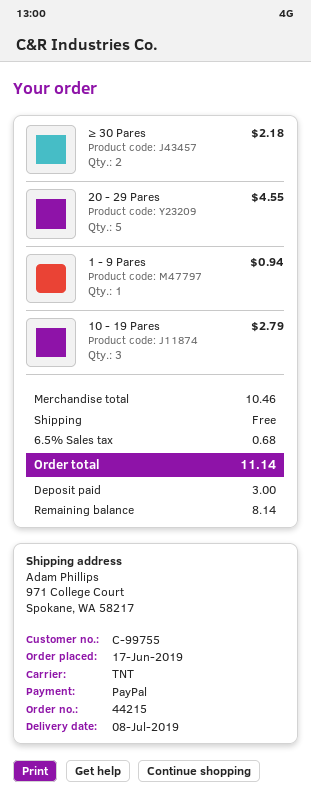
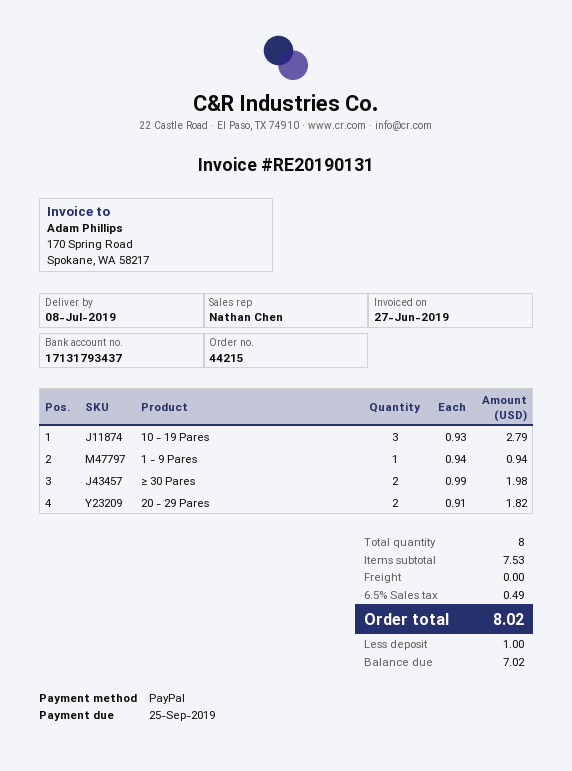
≥ 30 Pares: 2 for 2.18 -> 2 for 1.98
20 - 29 Pares: 5 for 4.55 -> 2 for 1.82
subtotal: 10.46 -> 7.53
tax: 6.5% = 0.68 -> 6.5% = 0.49
total: 11.14 -> 8.02
deposit: 3.00 -> 1.00
balance: 8.14 -> 7.02

